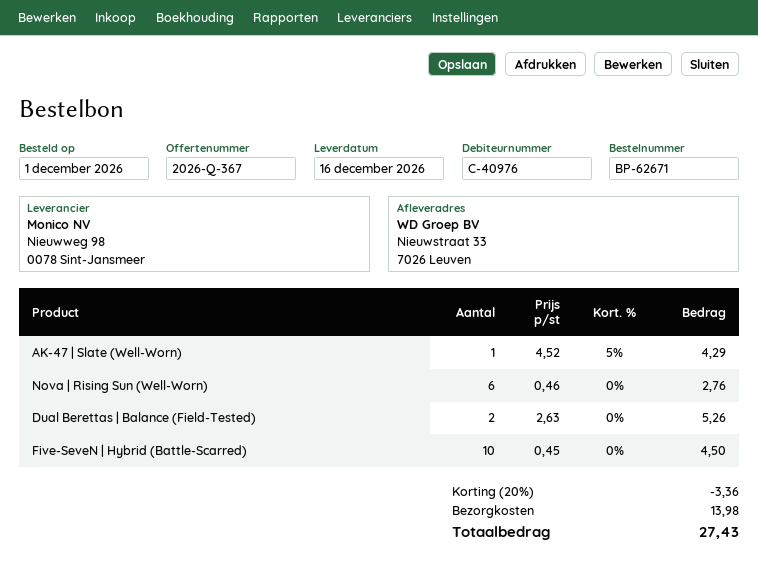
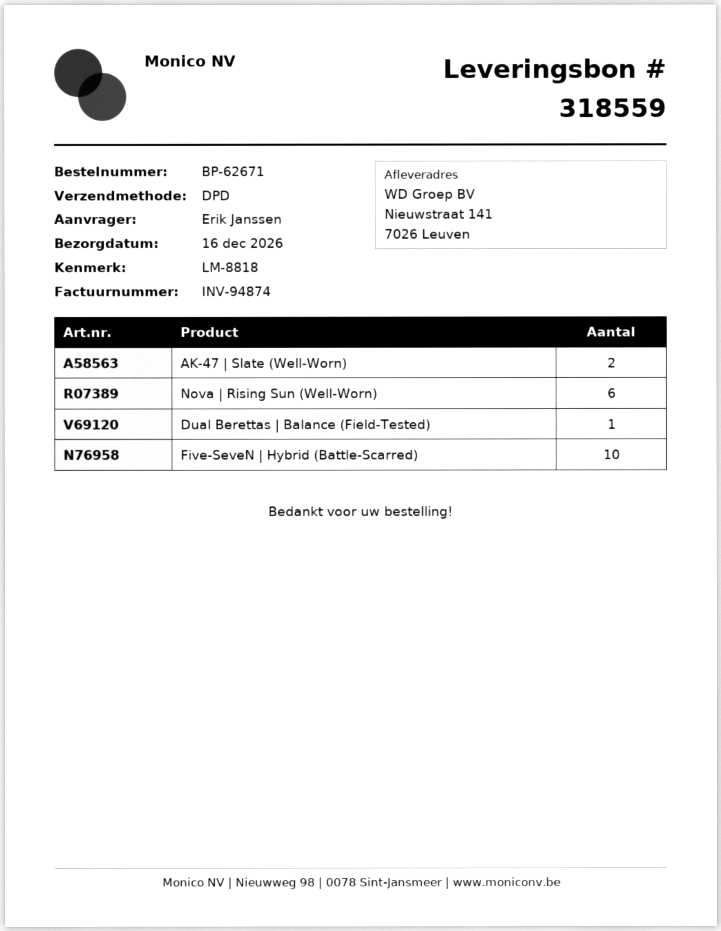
ship to: Nieuwstraat 33, 7026 Leuven -> Nieuwstraat 141, 7026 Leuven
AK-47 | Slate (Well-Worn): 1 -> 2
Dual Berettas | Balance (Field-Tested): 2 -> 1

